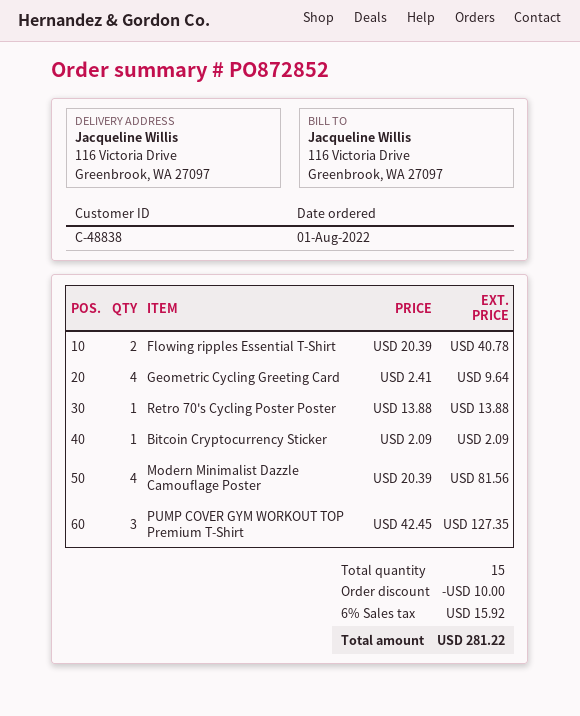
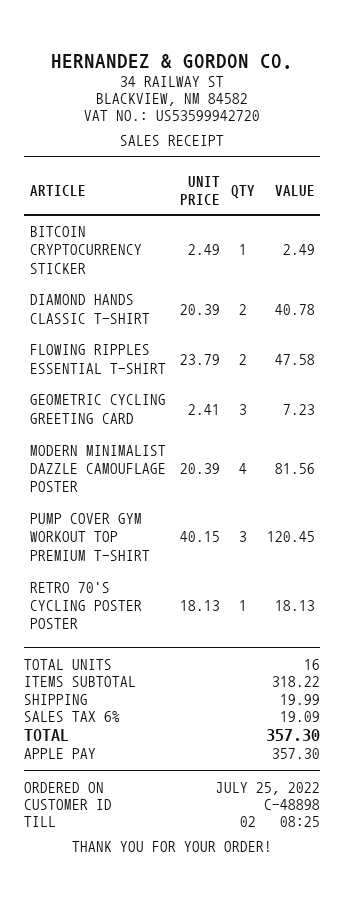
order date: 2022-08-01 -> 2022-07-25
customer number: C-48838 -> C-48898
Flowing ripples Essential T-Shirt: 2 x 20.39 = 40.78 -> 2 x 23.79 = 47.58
Geometric Cycling Greeting Card: 4 x 2.41 = 9.64 -> 3 x 2.41 = 7.23
Retro 70's Cycling Poster Poster: 1 x 13.88 = 13.88 -> 1 x 18.13 = 18.13
Bitcoin Cryptocurrency Sticker: 1 x 2.09 = 2.09 -> 1 x 2.49 = 2.49
PUMP COVER GYM WORKOUT TOP Premium T-Shirt: 3 x 42.45 = 127.35 -> 3 x 40.15 = 120.45
DIAMOND HANDS CLASSIC T-SHIRT: none -> 2 x 20.39 = 40.78
total quantity: 15 -> 16
discount: 10.00 -> none
shipping: none -> 19.99
tax: 6% = 15.92 -> 6% = 19.09
total: 281.22 -> 357.30

